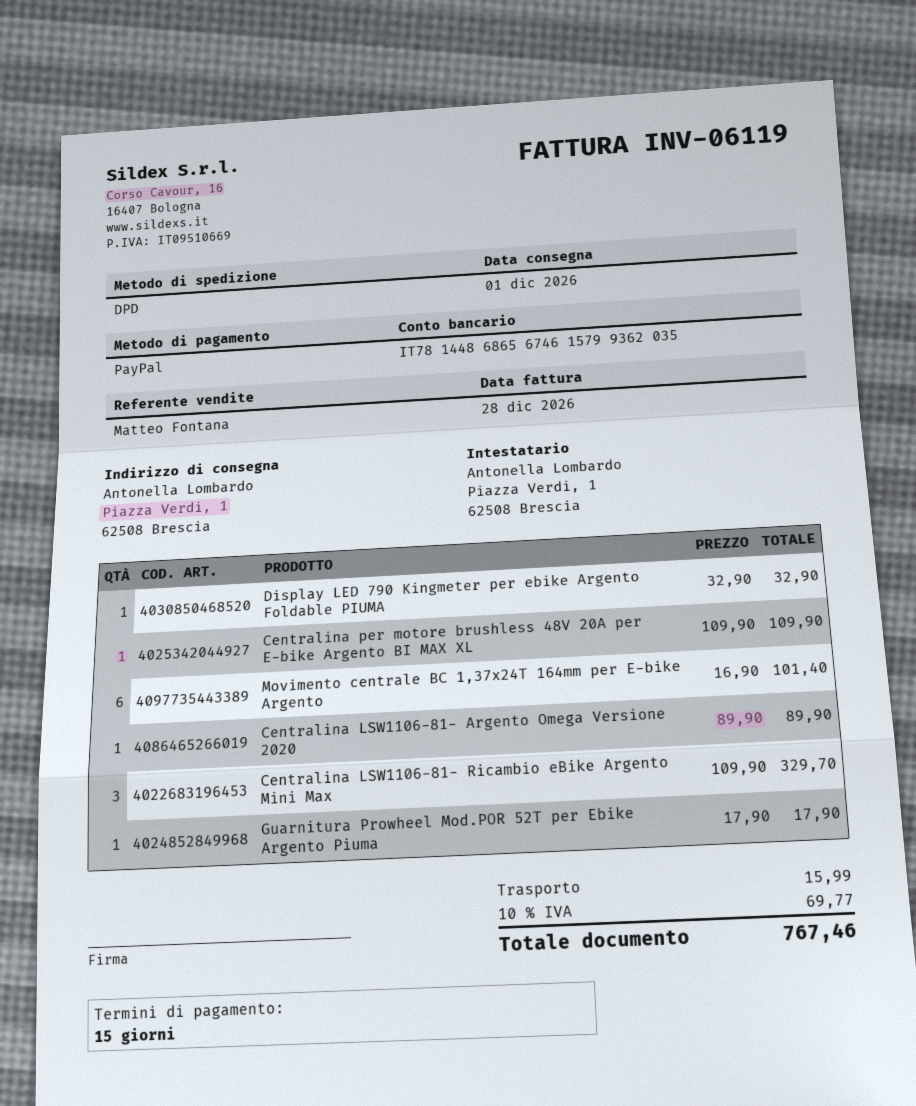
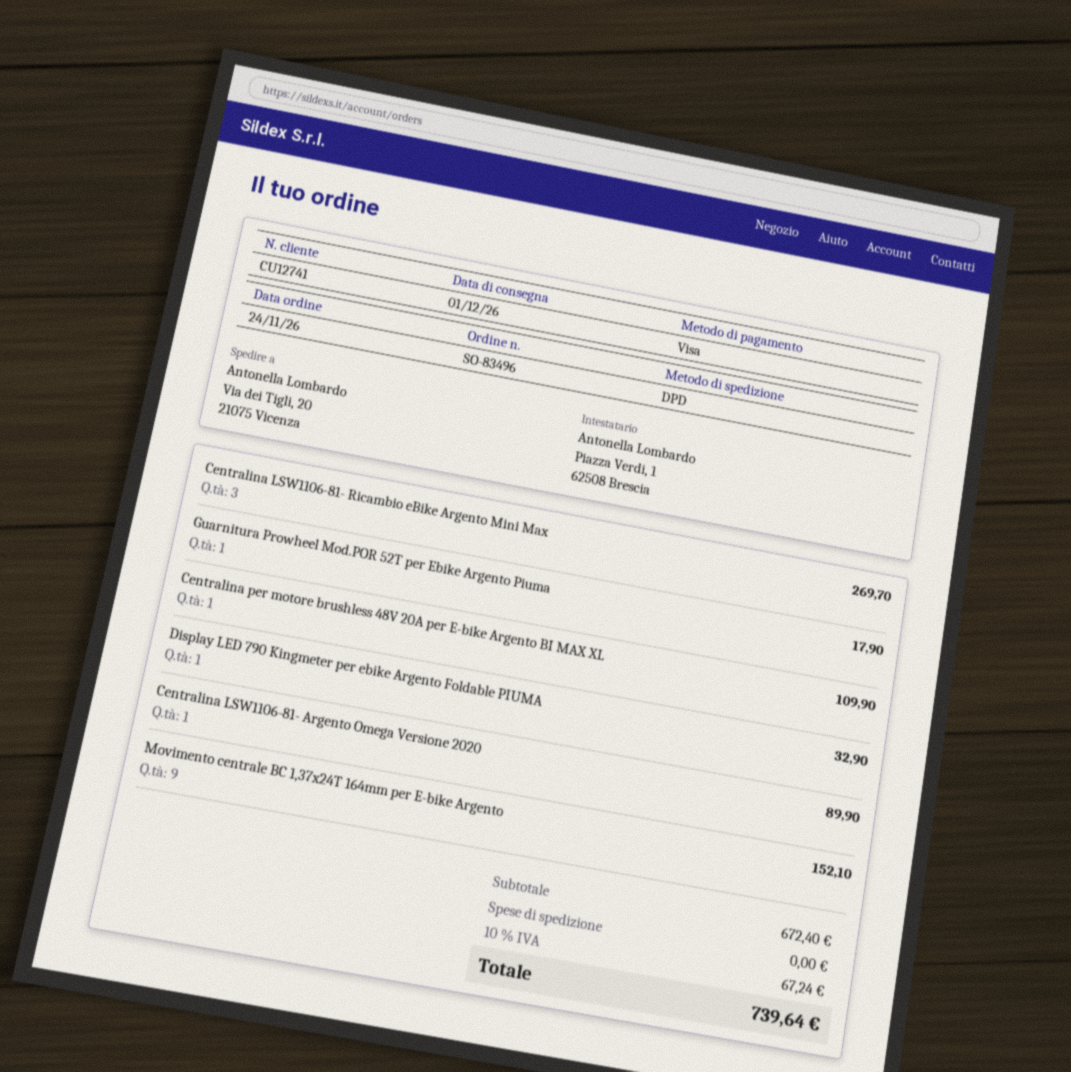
payment method: PayPal -> Visa
ship to: Piazza Verdi, 1, 62508 Brescia -> Via dei Tigli, 20, 21075 Vicenza
Movimento centrale BC 1,37x24T 164mm per E-bike Argento: 6 for 101.40 -> 9 for 152.10
Centralina LSW1106-81- Ricambio eBike Argento Mini Max: 3 for 329.70 -> 3 for 269.70
shipping: 15.99 -> 0.00
tax: 10% = 69.77 -> 10% = 67.24
total: 767.46 -> 739.64

